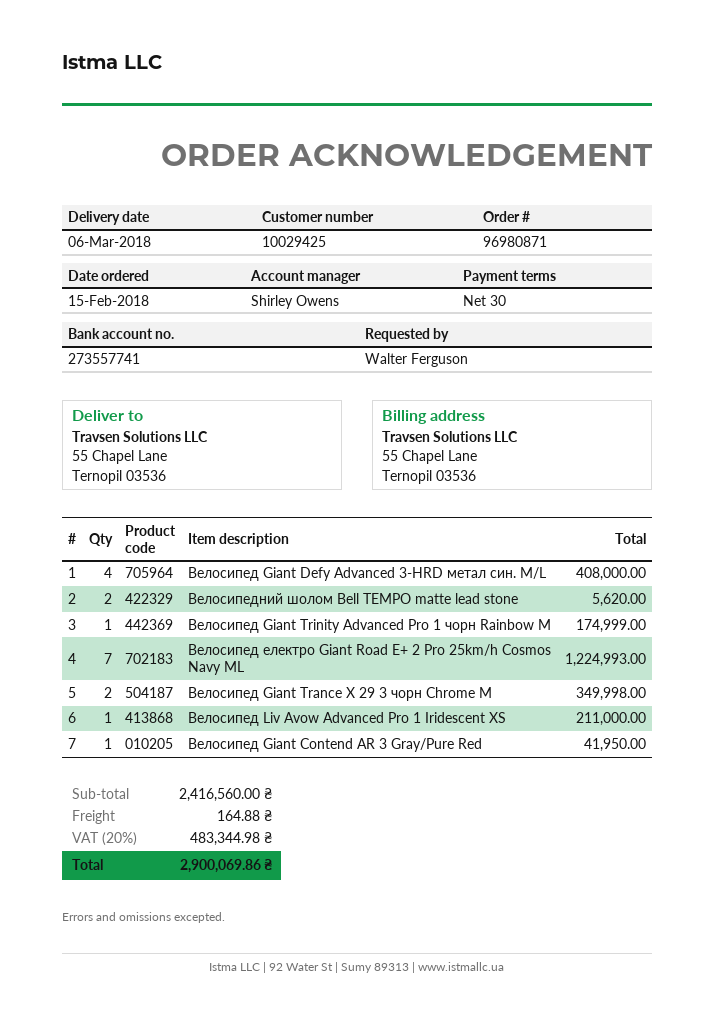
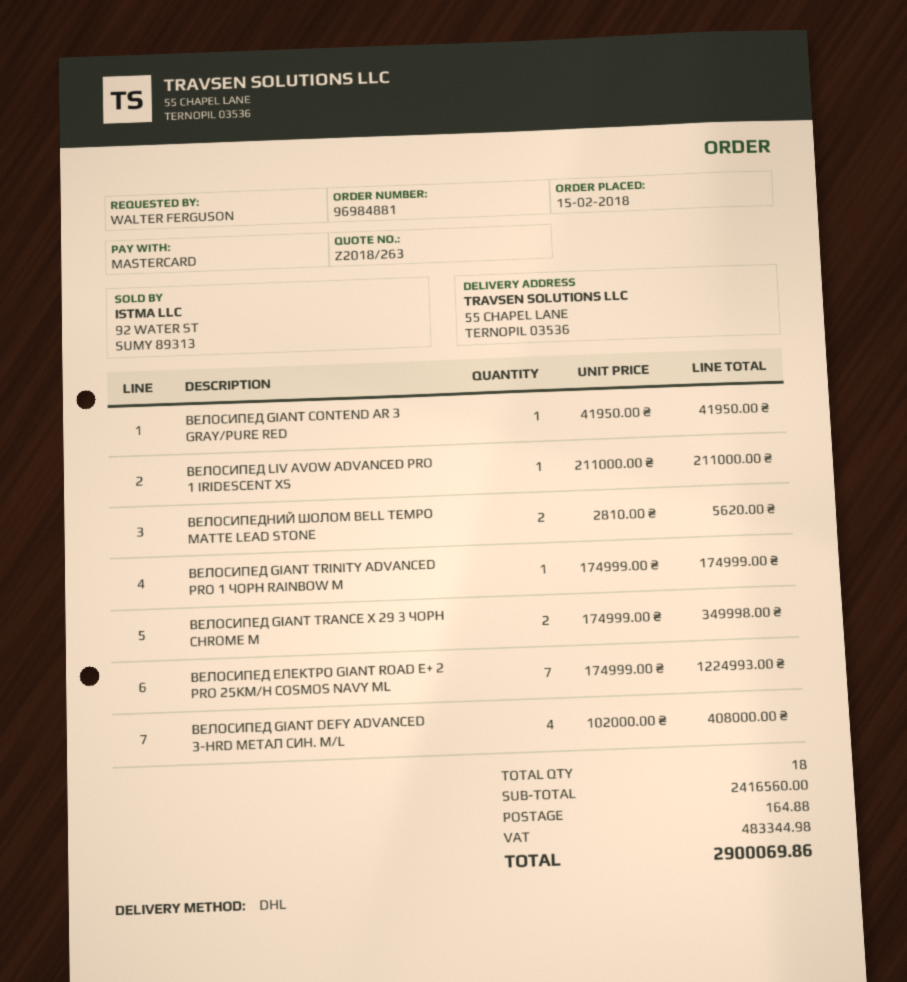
order number: 96980871 -> 96984881

